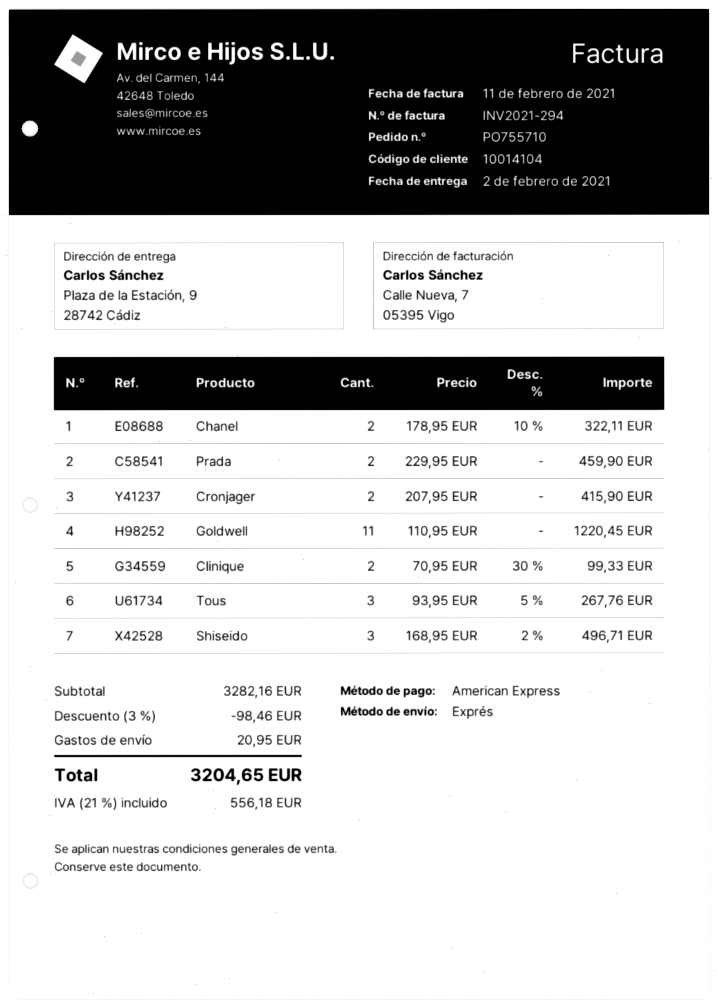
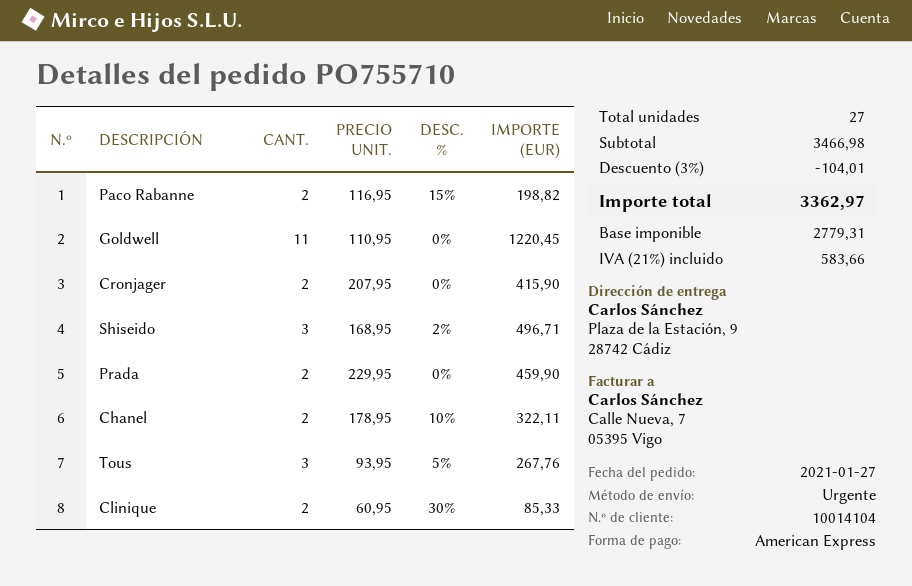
Clinique: 2 x 70.95 - 30% = 99.33 -> 2 x 60.95 - 30% = 85.33
Paco Rabanne: none -> 2 x 116.95 - 15% = 198.82
subtotal: 3282.16 -> 3466.98
discount: 3% = 98.46 -> 3% = 104.01
shipping: 20.95 -> none
tax: 21% = 556.18 -> 21% = 583.66
total: 3204.65 -> 3362.97

